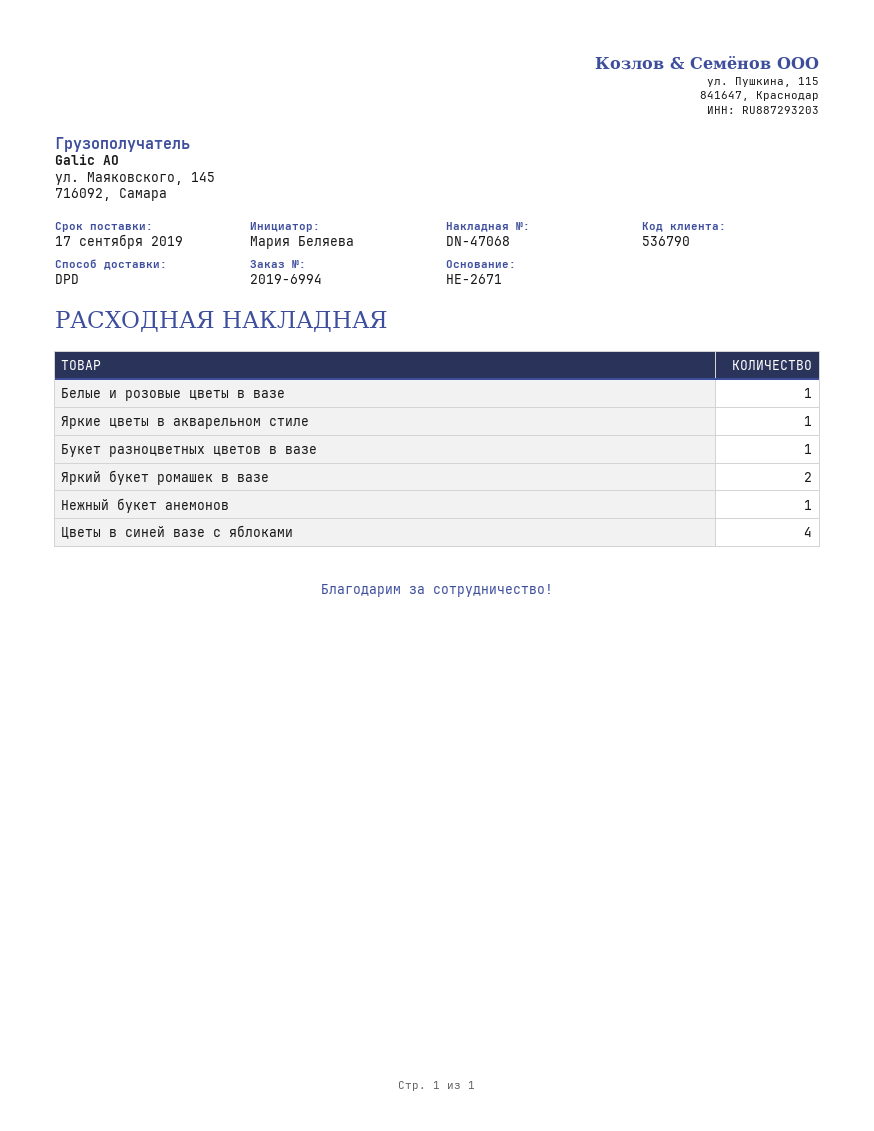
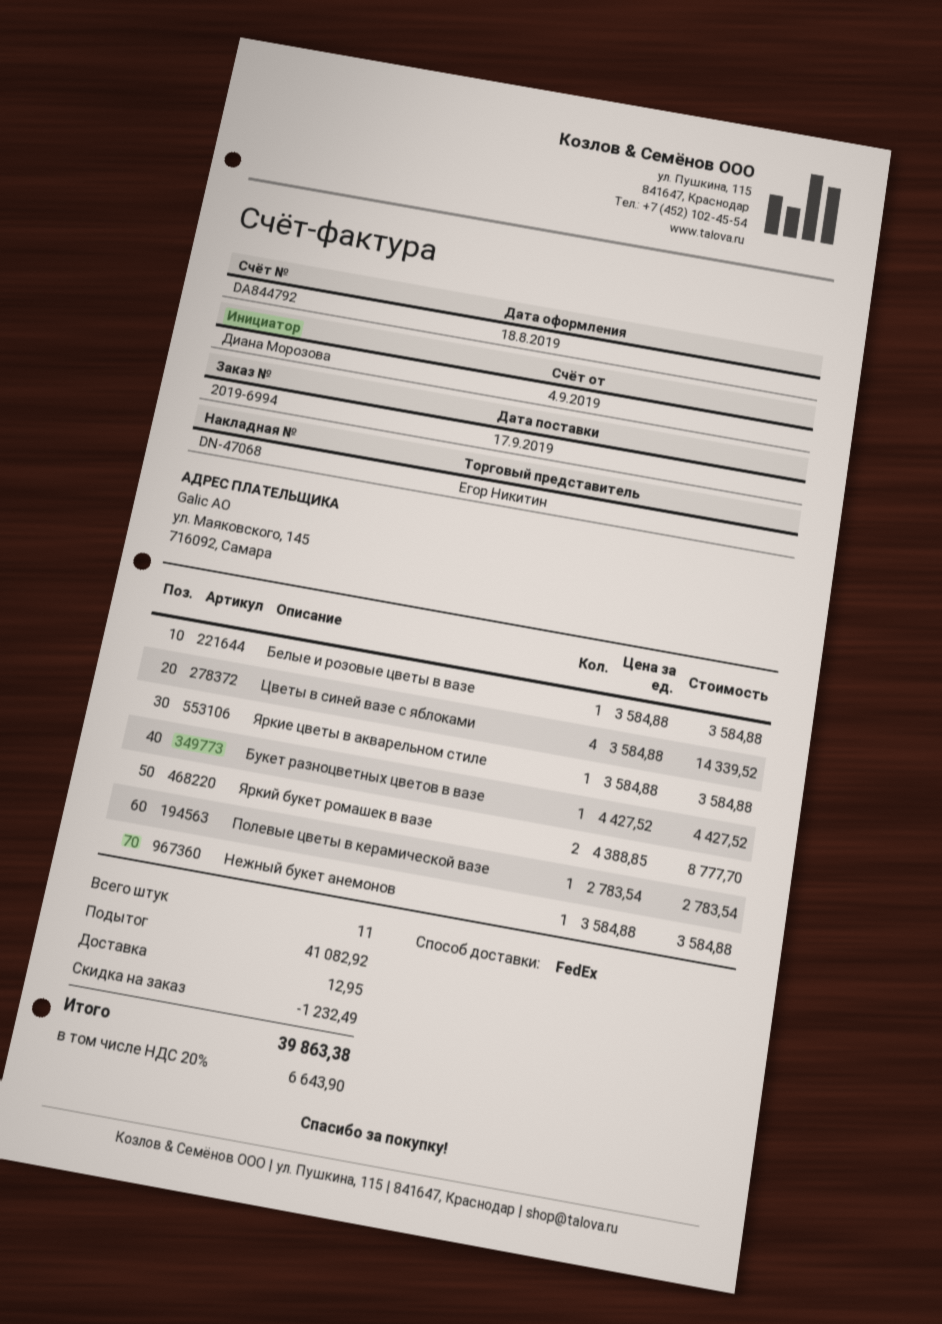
ordered by: Мария Беляева -> Диана Морозова
shipping method: DPD -> FedEx
Полевые цветы в керамической вазе: none -> 1

